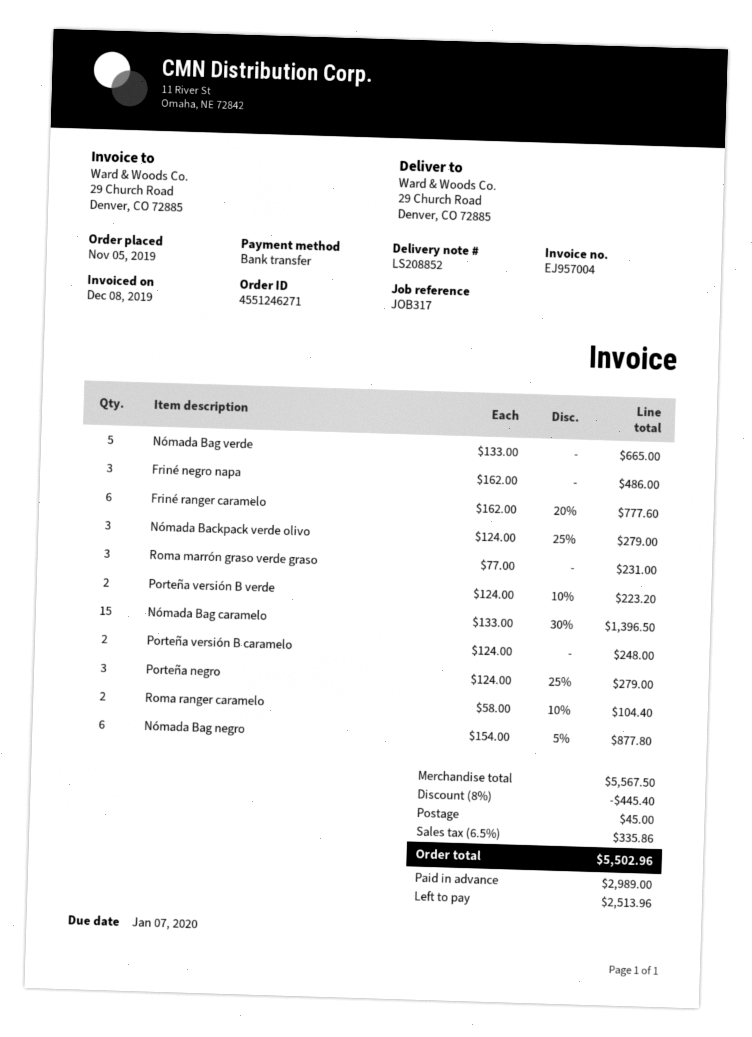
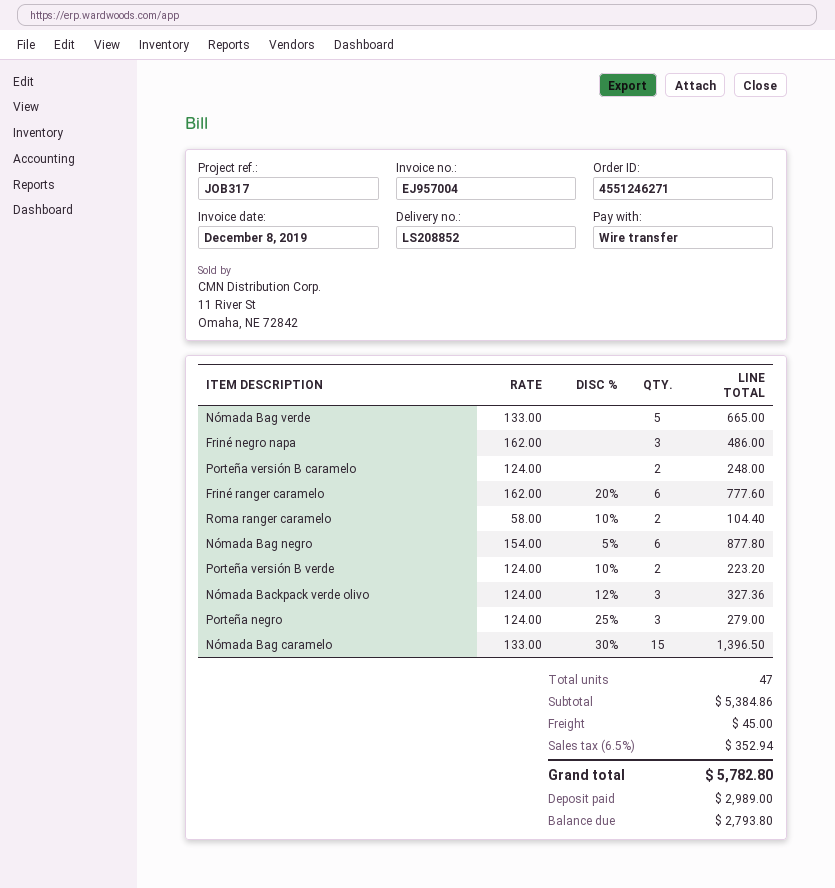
Nómada Backpack verde olivo: 3 x 124.00 - 25% = 279.00 -> 3 x 124.00 - 12% = 327.36
Roma marrón graso verde graso: 3 x 77.00 = 231.00 -> none
subtotal: 5567.50 -> 5384.86
discount: 8% = 445.40 -> none
tax: 6.5% = 335.86 -> 6.5% = 352.94
total: 5502.96 -> 5782.80
balance: 2513.96 -> 2793.80

